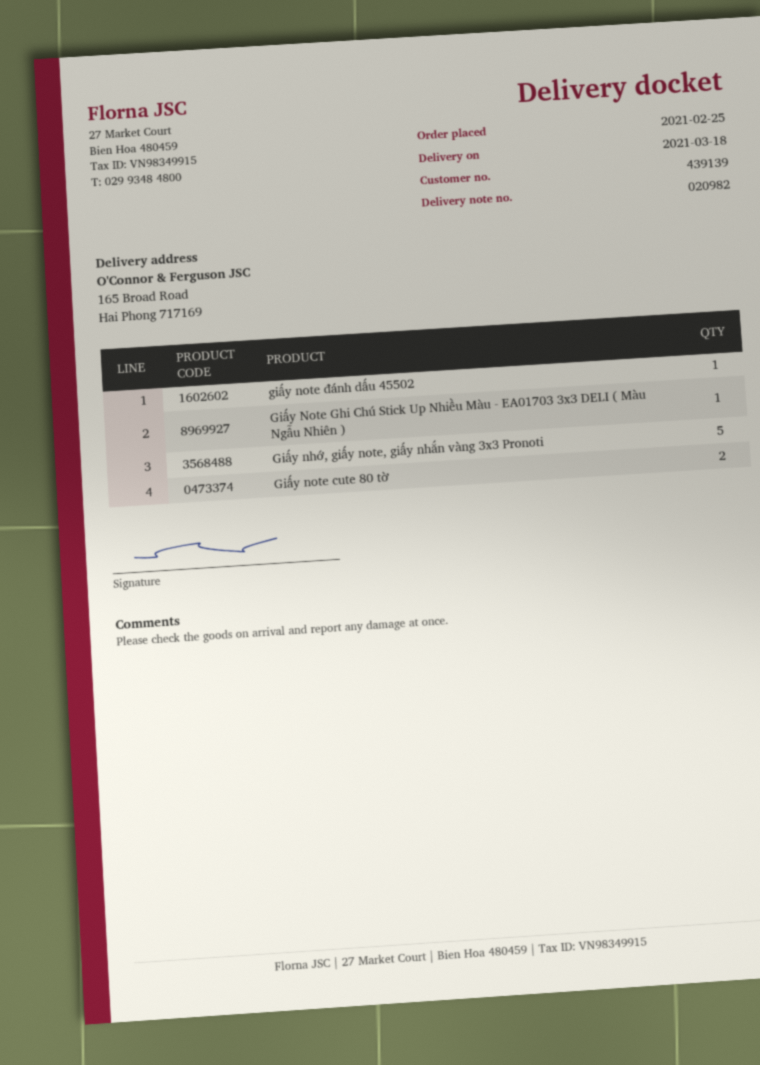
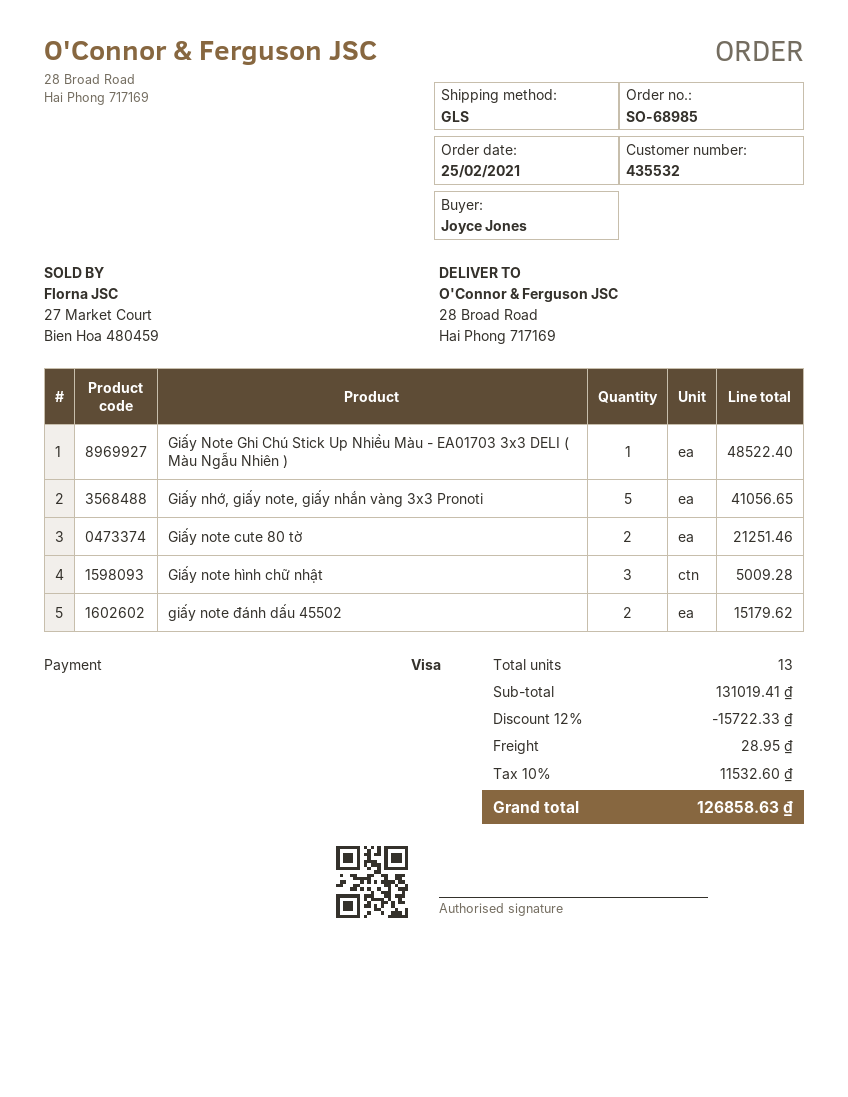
customer number: 439139 -> 435532
ship to: 165 Broad Road, Hai Phong 717169 -> 28 Broad Road, Hai Phong 717169
giấy note đánh dấu 45502: 1 -> 2
Giấy note hình chữ nhật: none -> 3

